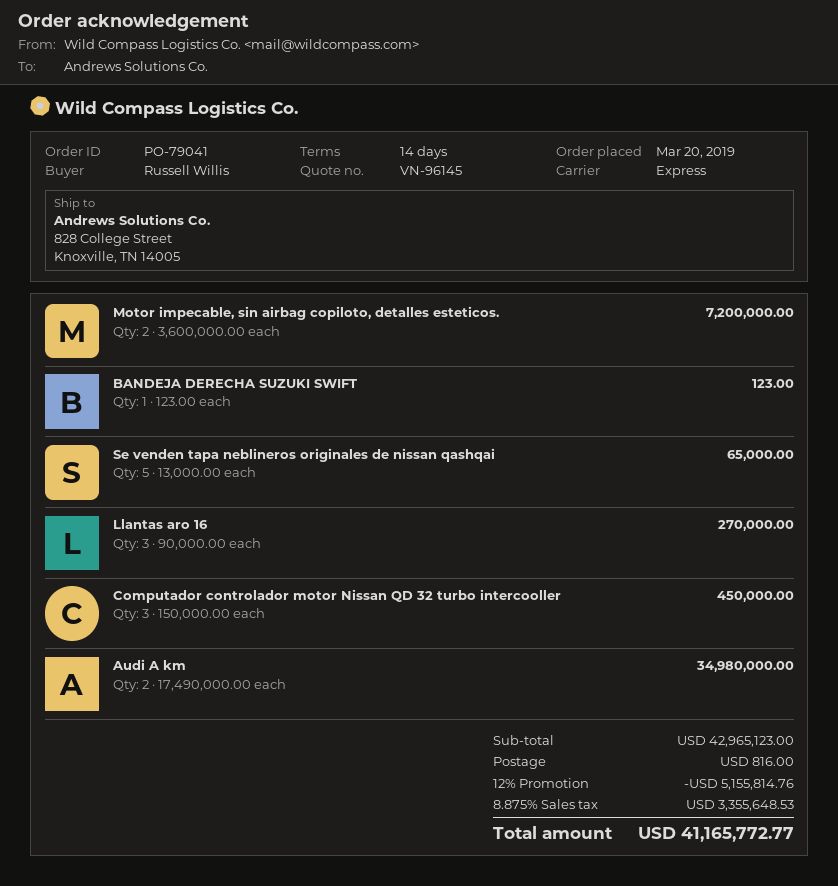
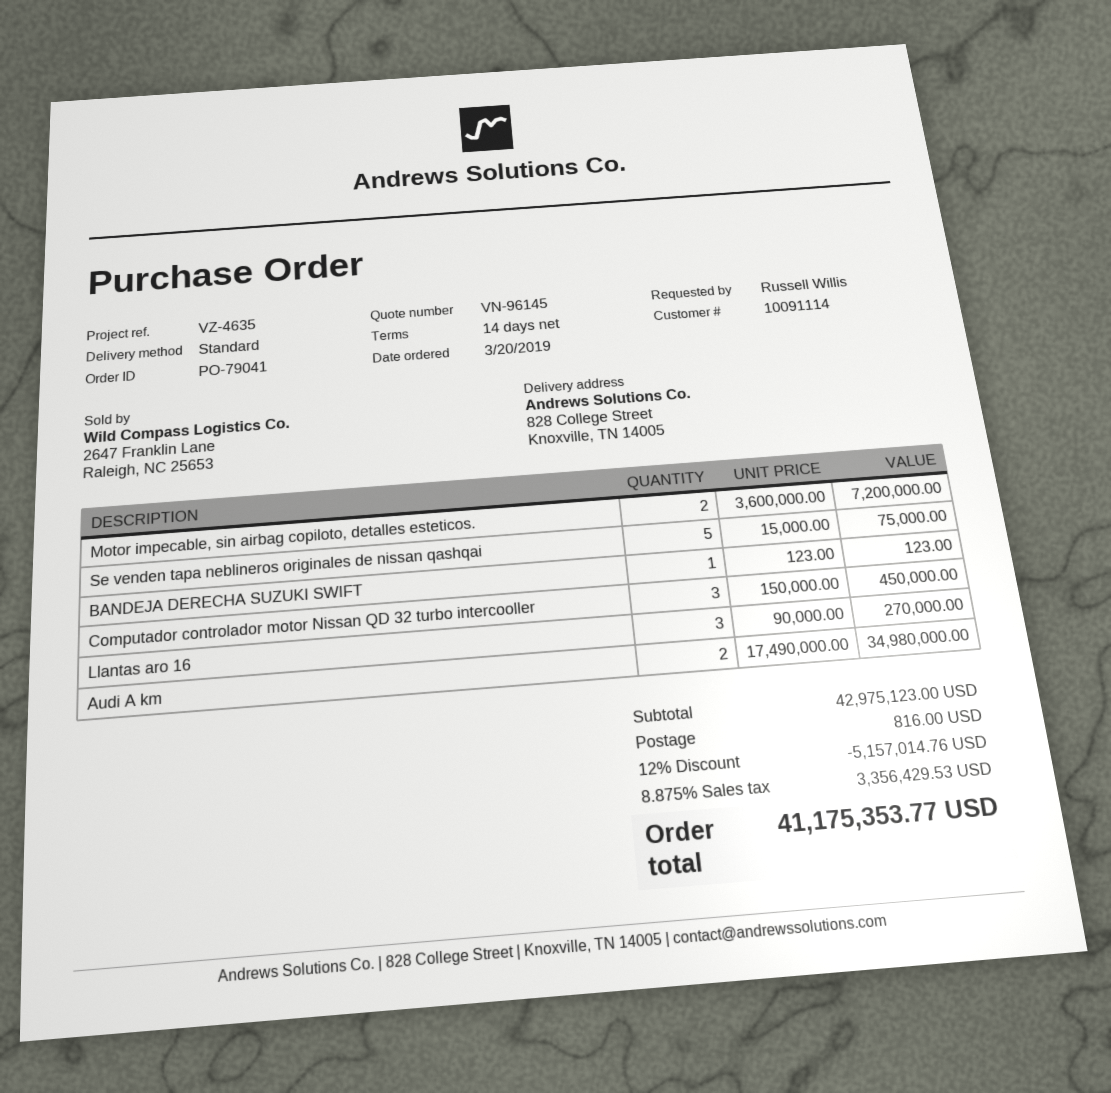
shipping method: express -> standard
Se venden tapa neblineros originales de nissan qashqai: 5 x 13000.00 = 65000.00 -> 5 x 15000.00 = 75000.00
subtotal: 42965123.00 -> 42975123.00
discount: 12% = 5155814.76 -> 12% = 5157014.76
tax: 8.875% = 3355648.53 -> 8.875% = 3356429.53
total: 41165772.77 -> 41175353.77

